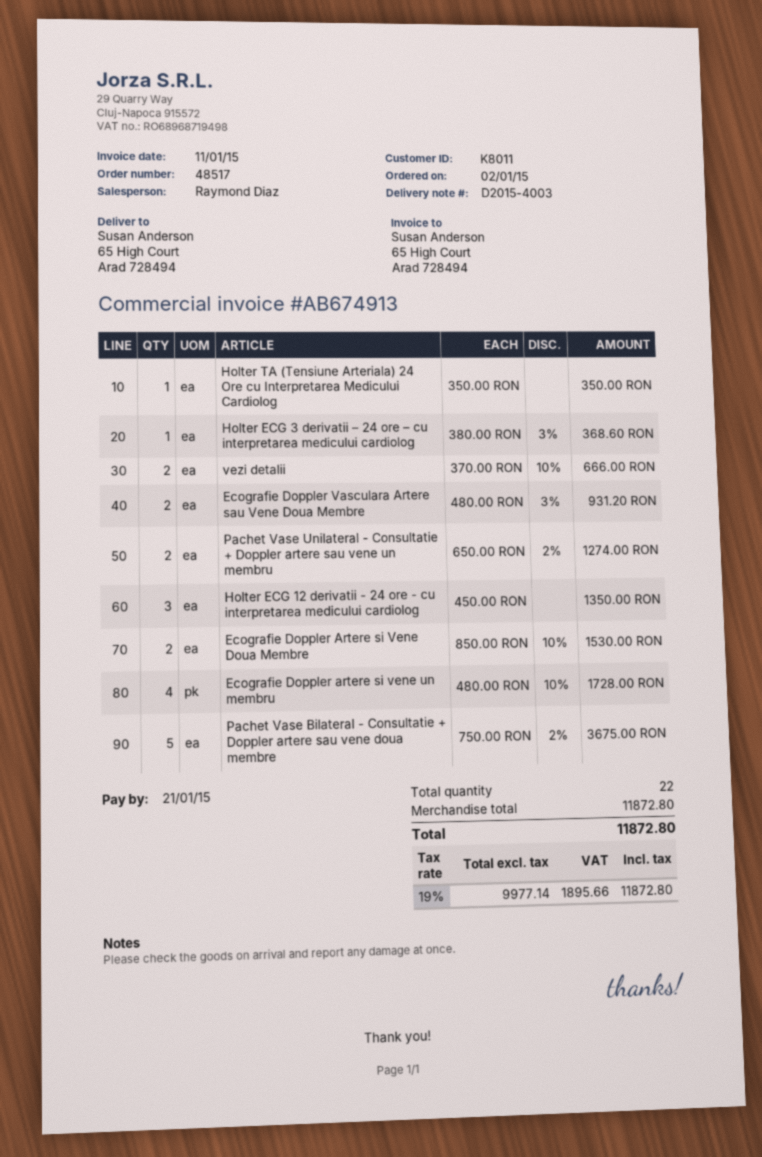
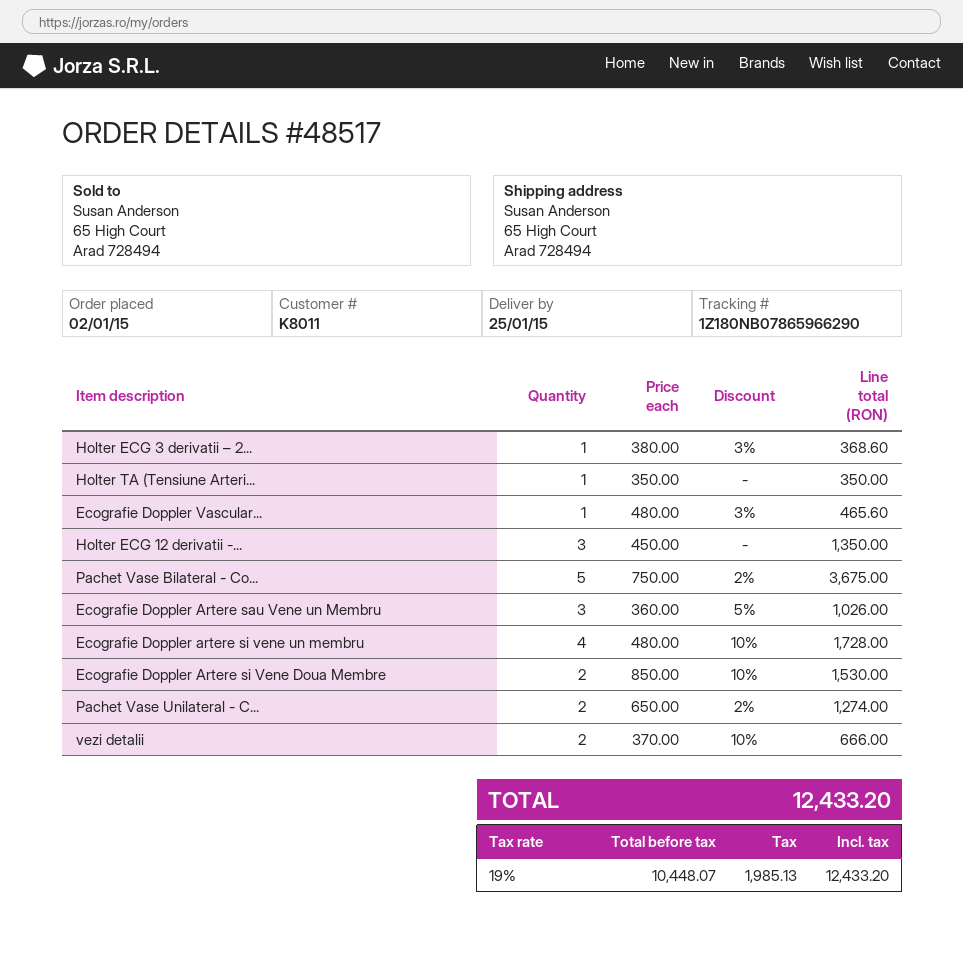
Ecografie Doppler Vasculara Artere sau Vene Doua Membre: 2 x 480.00 - 3% = 931.20 -> 1 x 480.00 - 3% = 465.60
Ecografie Doppler Artere sau Vene un Membru: none -> 3 x 360.00 - 5% = 1026.00
net: 9977.14 -> 10448.07
tax: 19% = 1895.66 -> 19% = 1985.13
total: 11872.80 -> 12433.20

